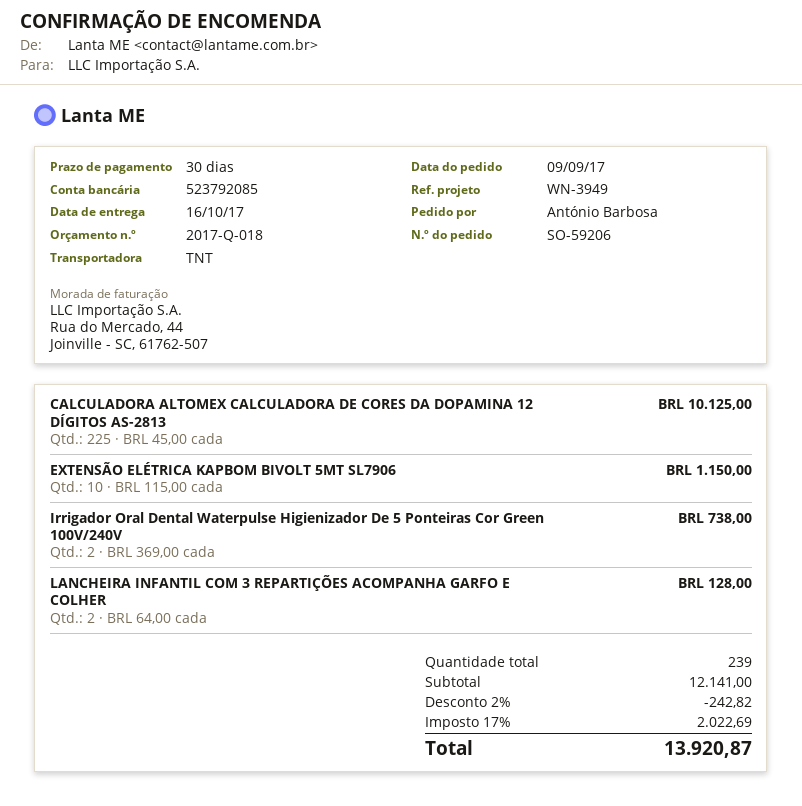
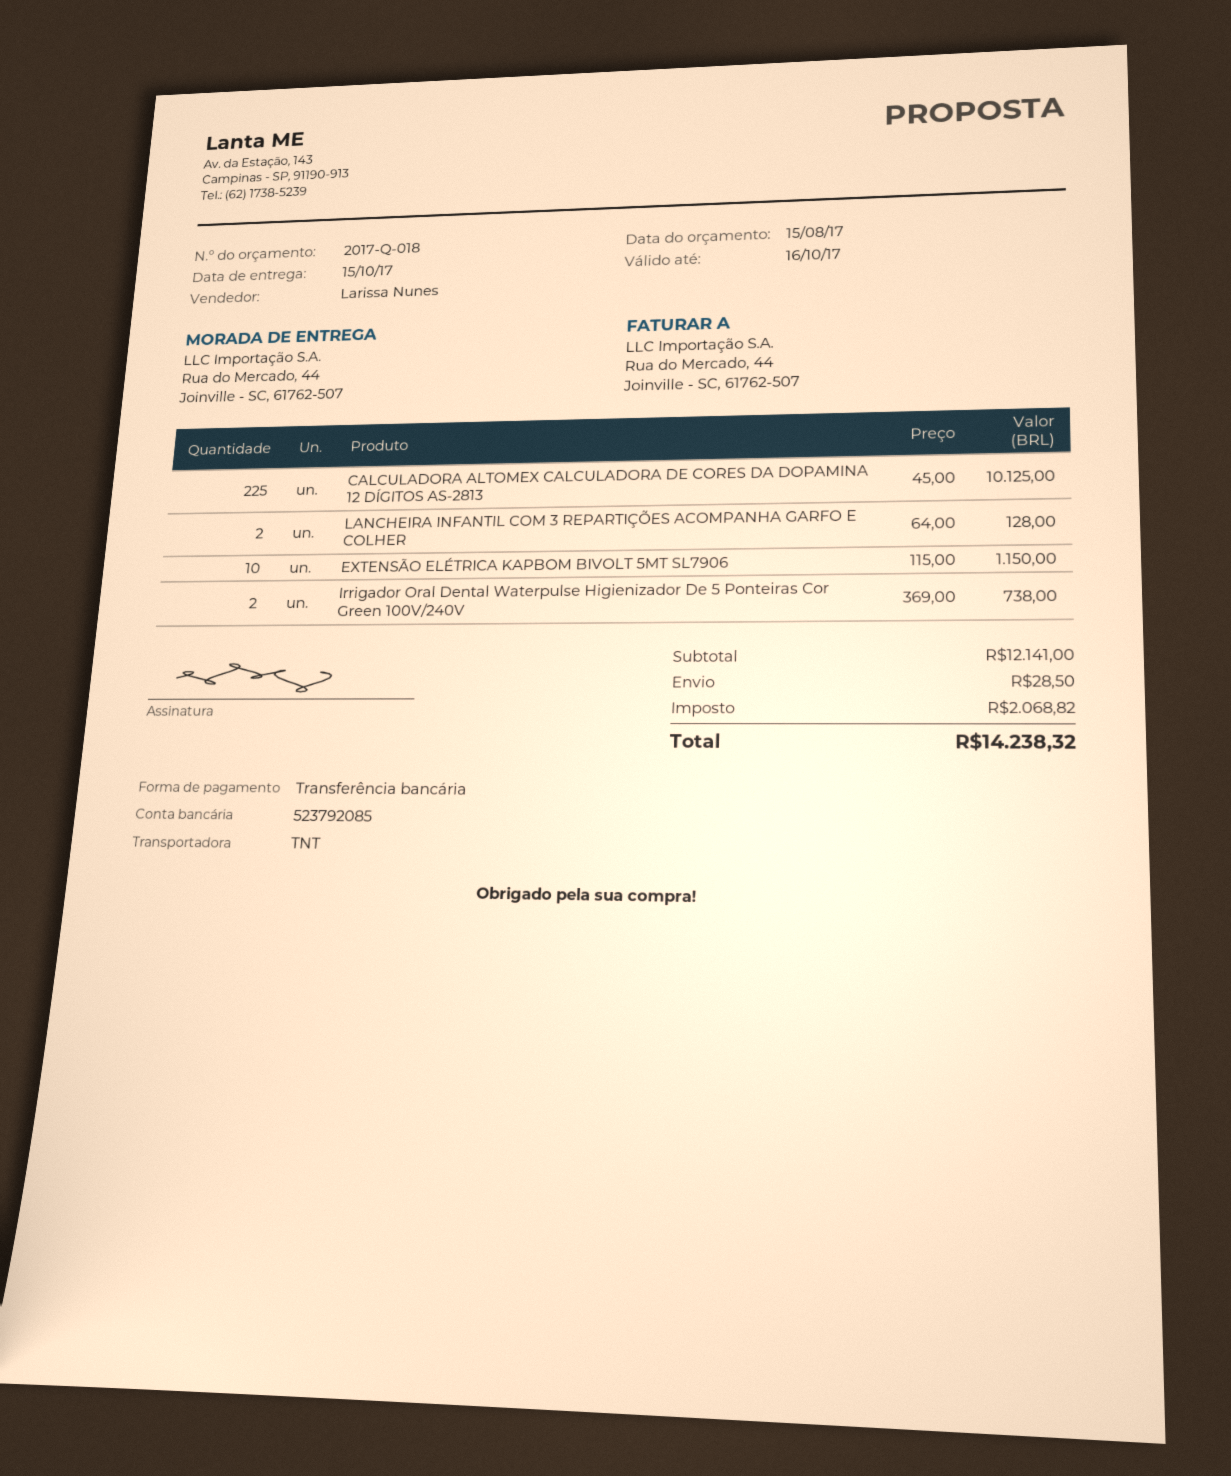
delivery date: 2017-10-16 -> 2017-10-15
discount: 2% = 242.82 -> none
shipping: none -> 28.50
tax: 2022.69 -> 2068.82
total: 13920.87 -> 14238.32

